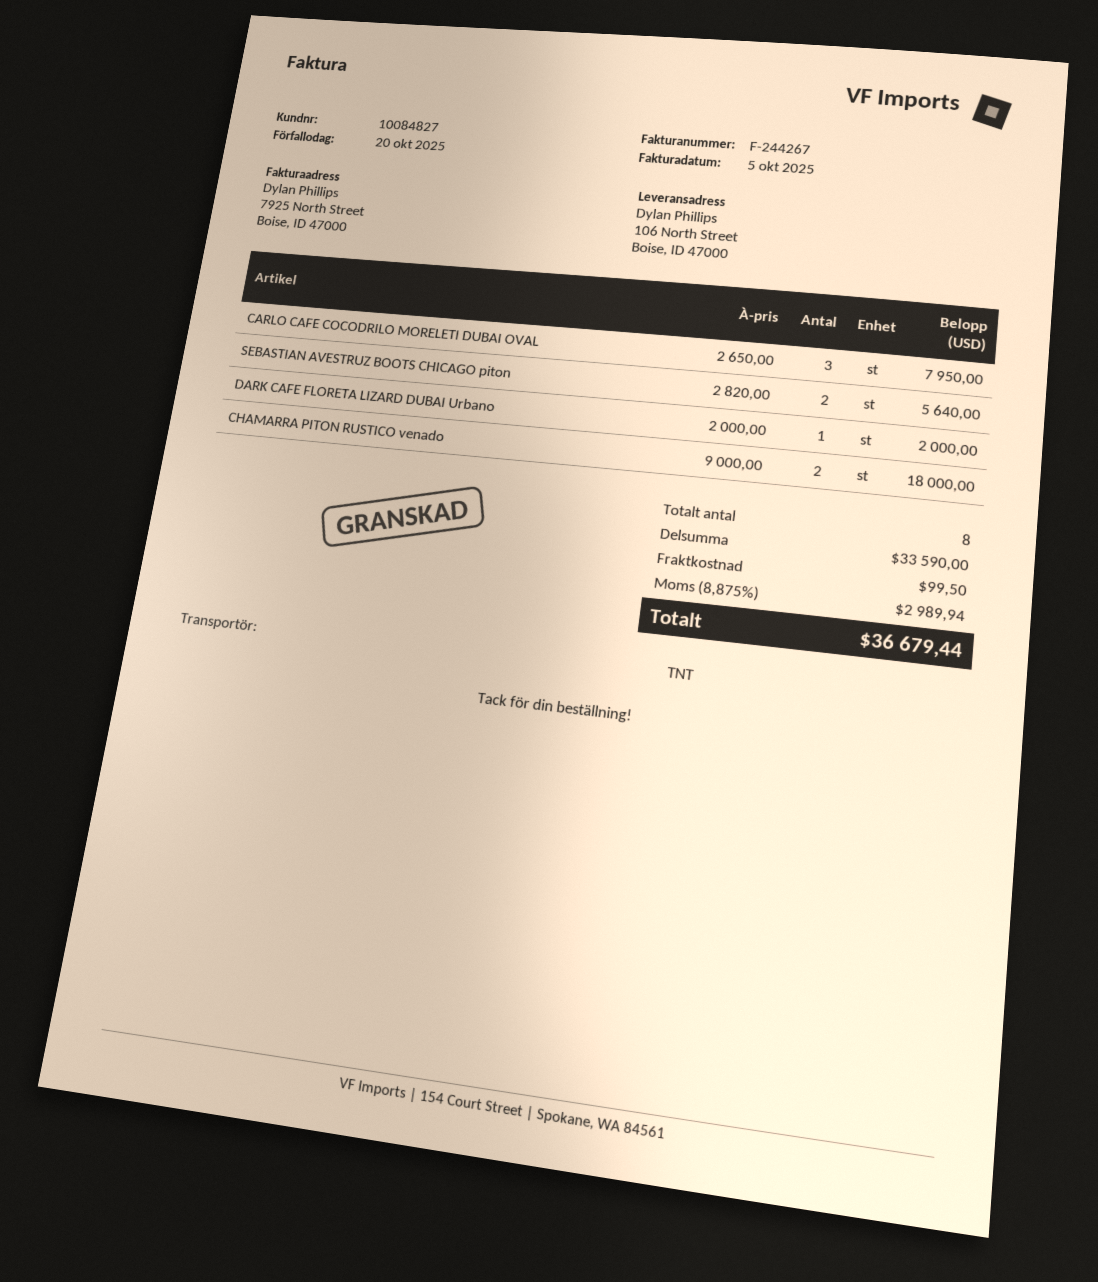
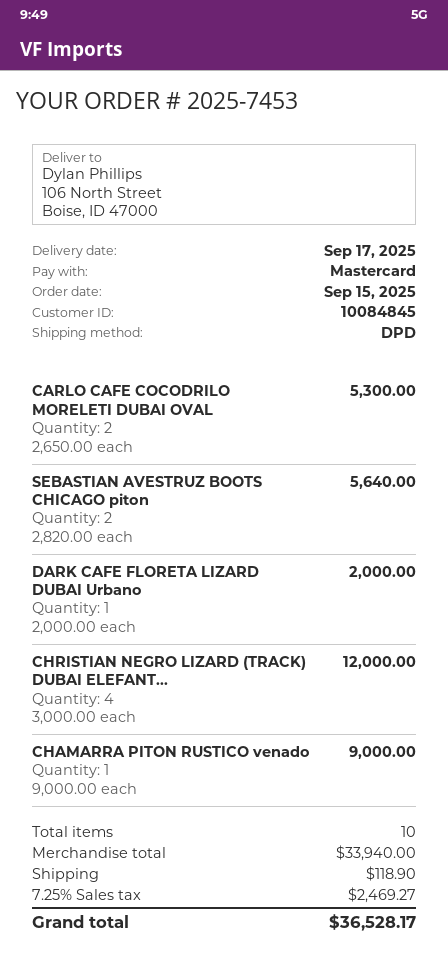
customer number: 10084827 -> 10084845
shipping method: TNT -> DPD
CARLO CAFE COCODRILO MORELETI DUBAI OVAL: 3 x 2650.00 = 7950.00 -> 2 x 2650.00 = 5300.00
CHAMARRA PITON RUSTICO venado: 2 x 9000.00 = 18000.00 -> 1 x 9000.00 = 9000.00
CHRISTIAN NEGRO LIZARD (TRACK) DUBAI ELEFANT...: none -> 4 x 3000.00 = 12000.00
total quantity: 8 -> 10
subtotal: 33590.00 -> 33940.00
shipping: 99.50 -> 118.90
tax: 8.875% = 2989.94 -> 7.25% = 2469.27
total: 36679.44 -> 36528.17

